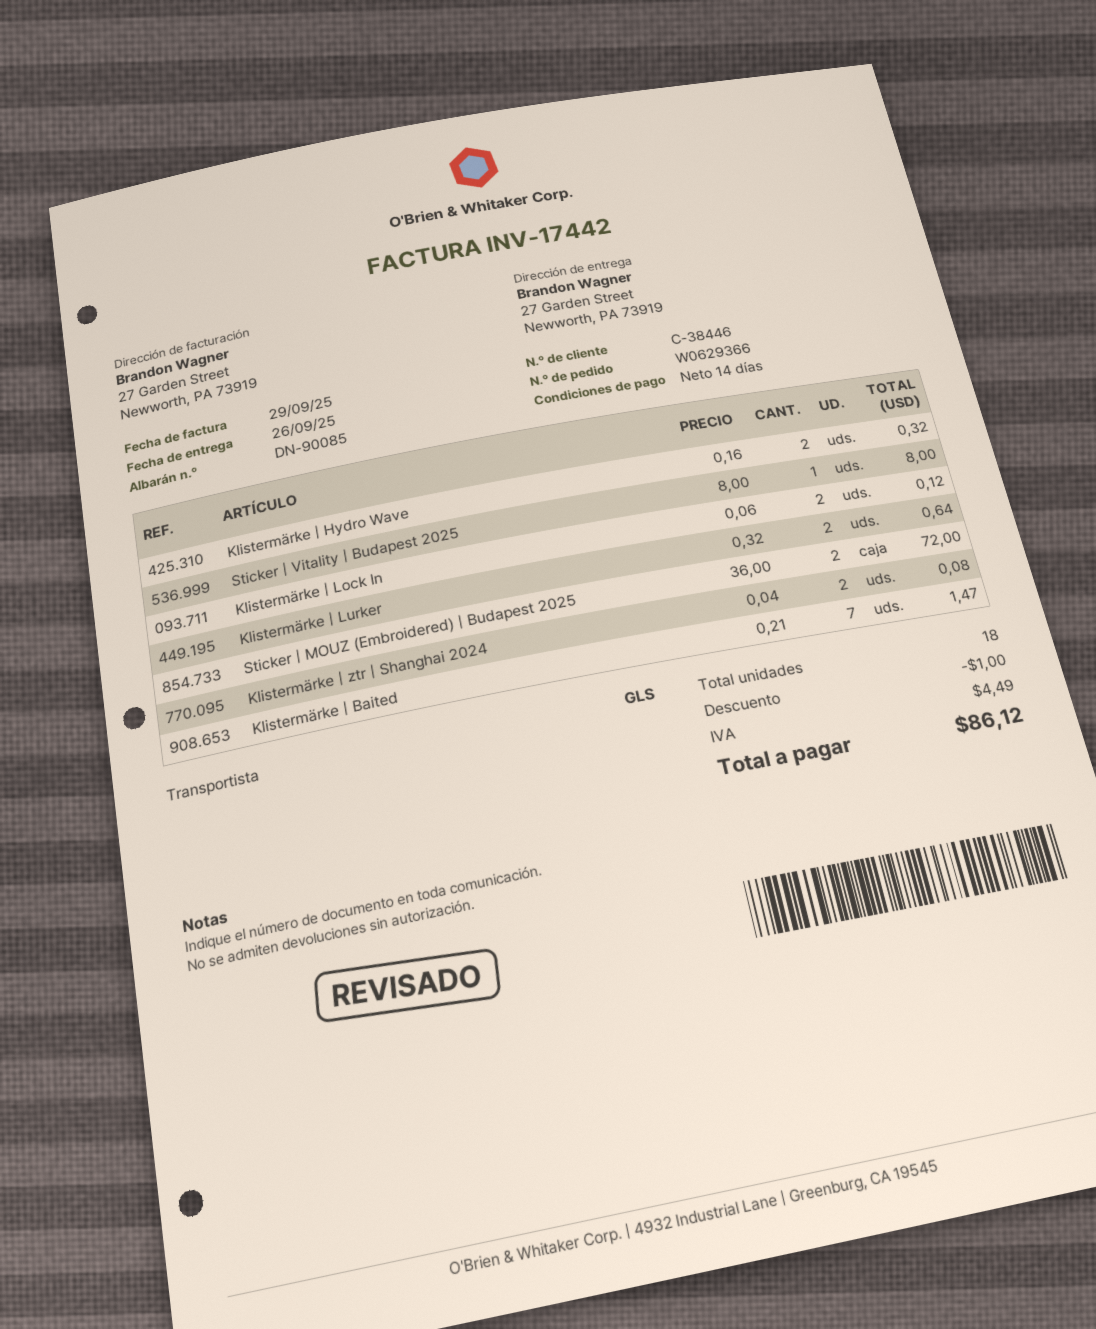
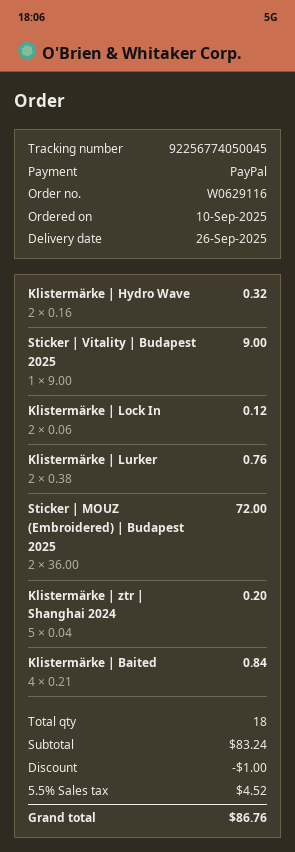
order number: W0629366 -> W0629116
Sticker | Vitality | Budapest 2025: 1 x 8.00 = 8.00 -> 1 x 9.00 = 9.00
Klistermärke | Lurker: 2 x 0.32 = 0.64 -> 2 x 0.38 = 0.76
Klistermärke | ztr | Shanghai 2024: 2 x 0.04 = 0.08 -> 5 x 0.04 = 0.20
Klistermärke | Baited: 7 x 0.21 = 1.47 -> 4 x 0.21 = 0.84
tax: 4.49 -> 4.52
total: 86.12 -> 86.76

